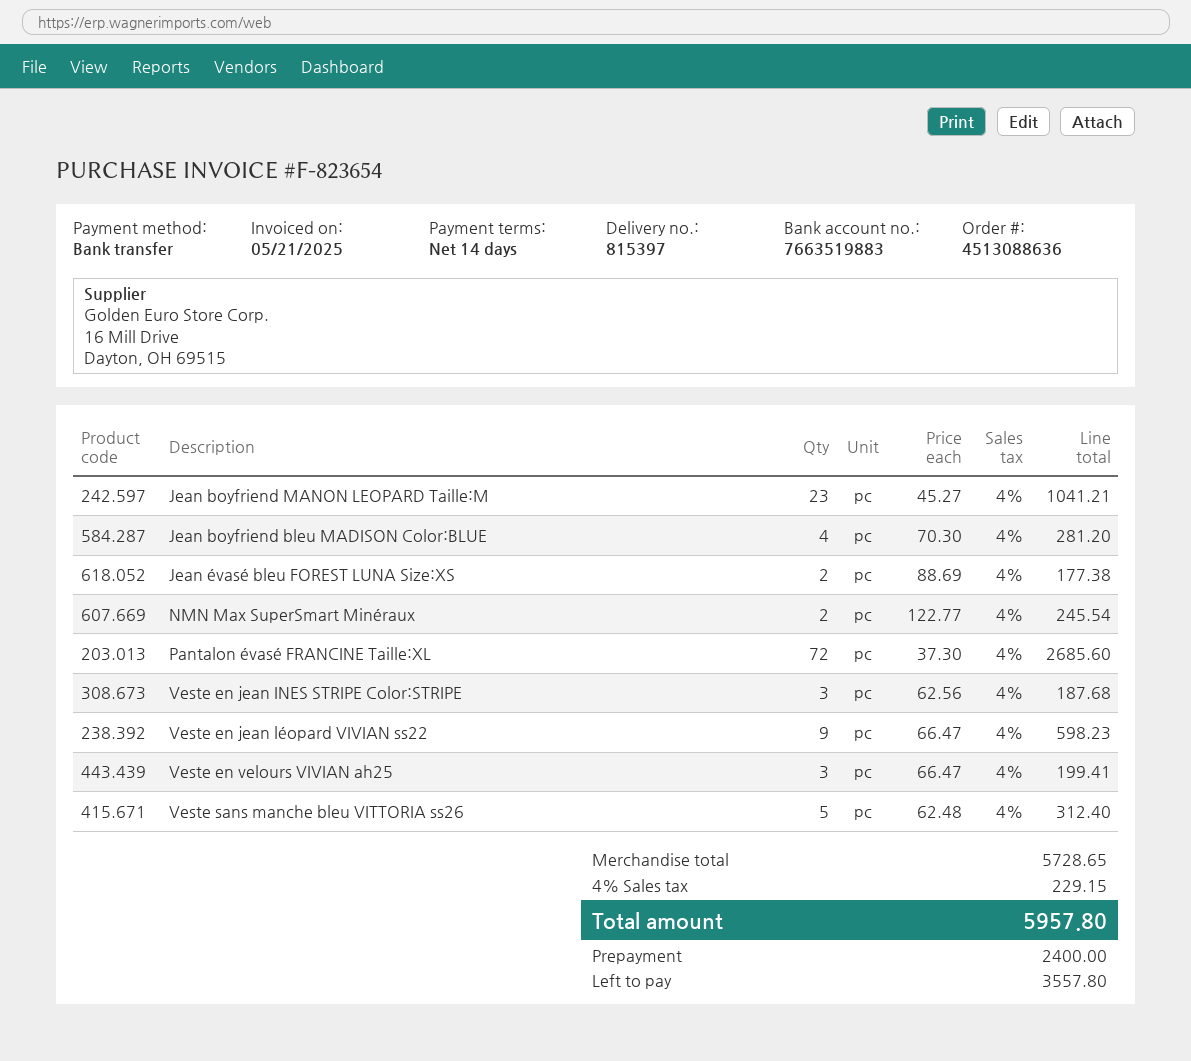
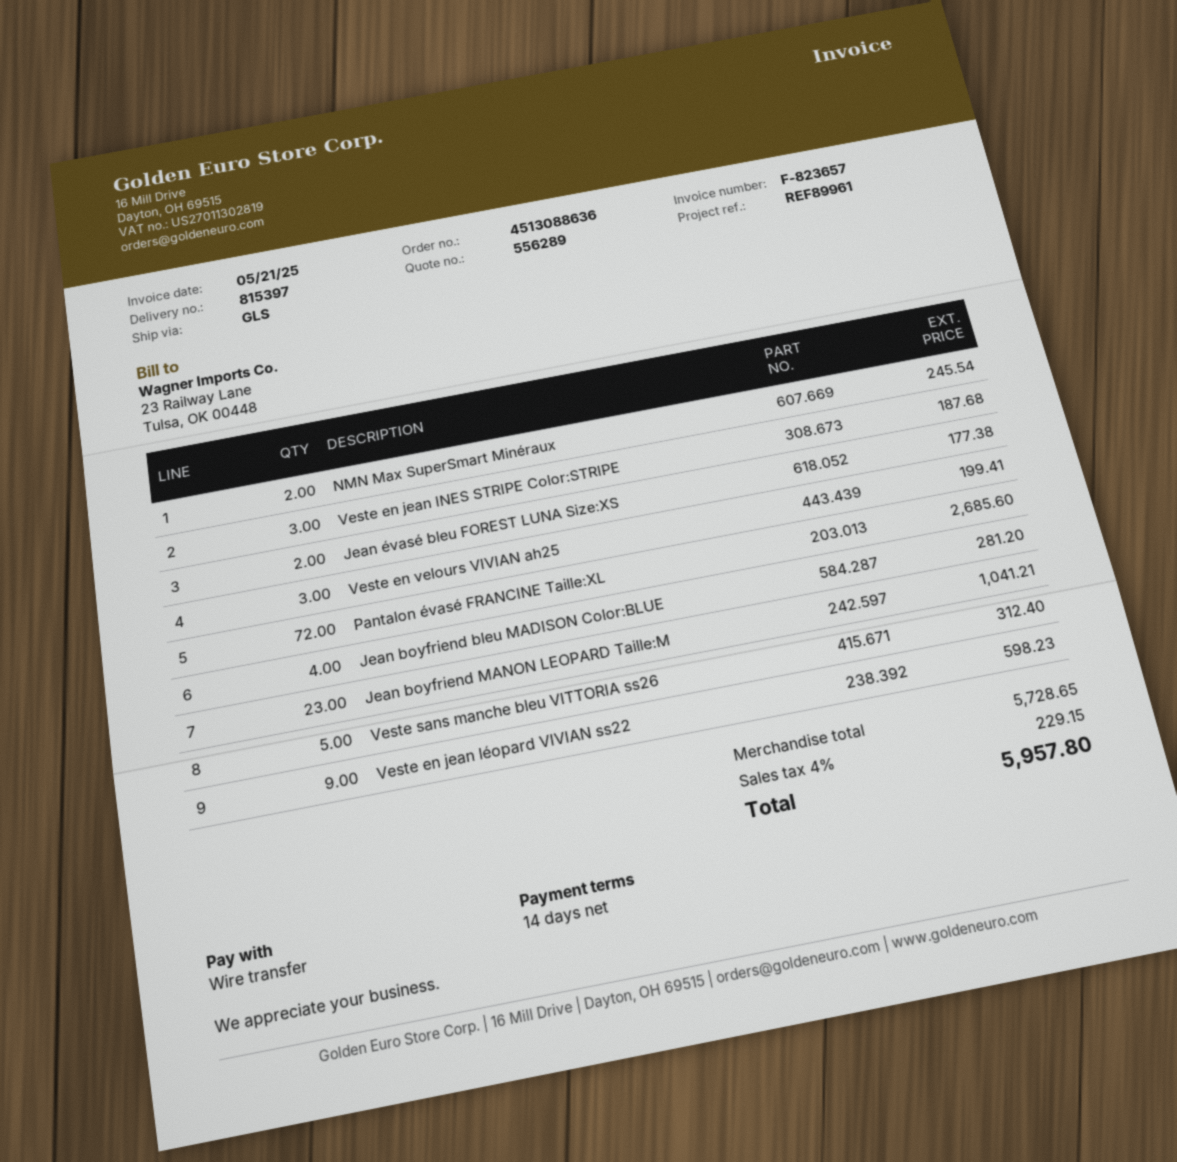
invoice number: F-823654 -> F-823657

